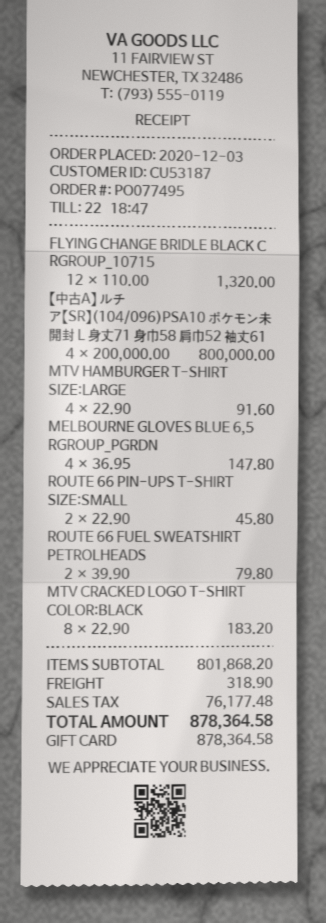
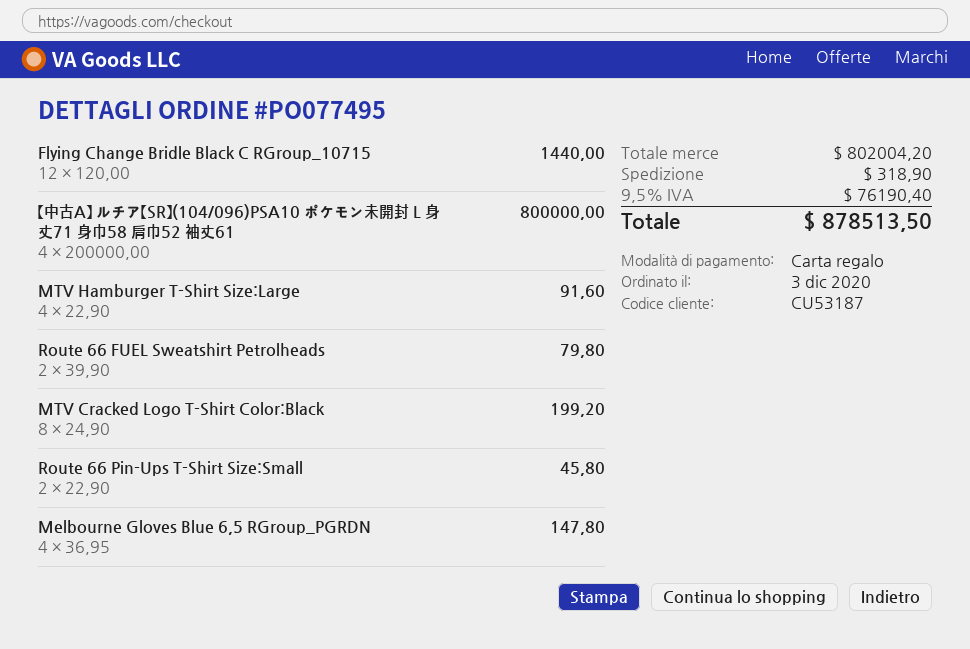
FLYING CHANGE BRIDLE BLACK C RGROUP_10715: 12 x 110.00 = 1320.00 -> 12 x 120.00 = 1440.00
MTV CRACKED LOGO T-SHIRT COLOR:BLACK: 8 x 22.90 = 183.20 -> 8 x 24.90 = 199.20
subtotal: 801868.20 -> 802004.20
tax: 76177.48 -> 76190.40
total: 878364.58 -> 878513.50

